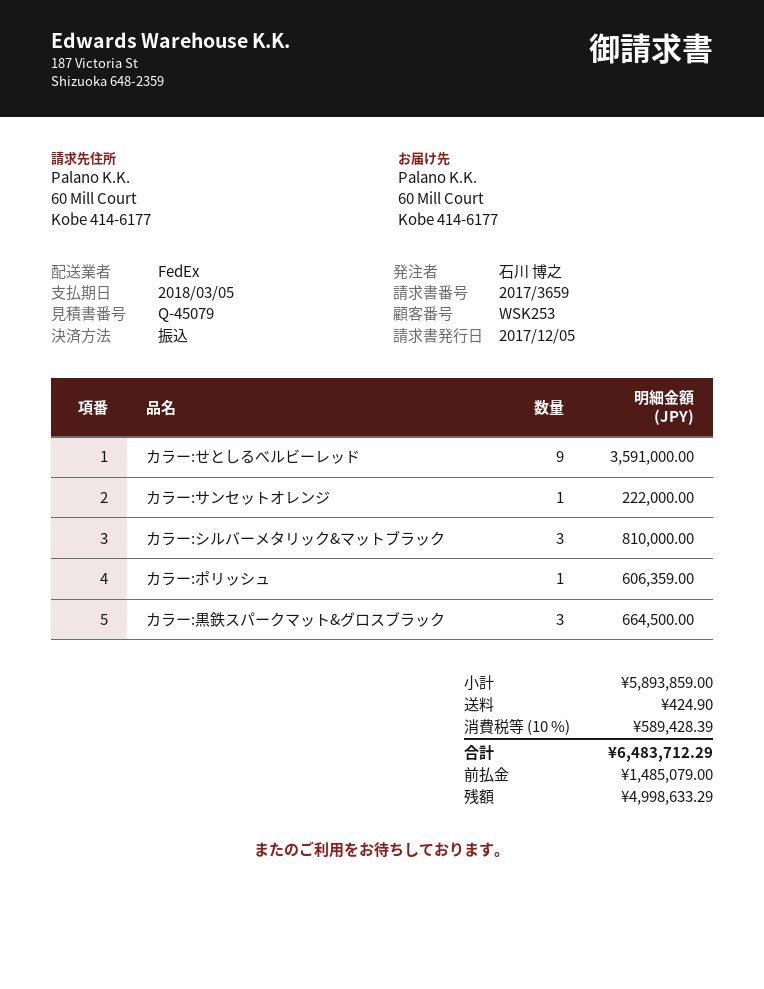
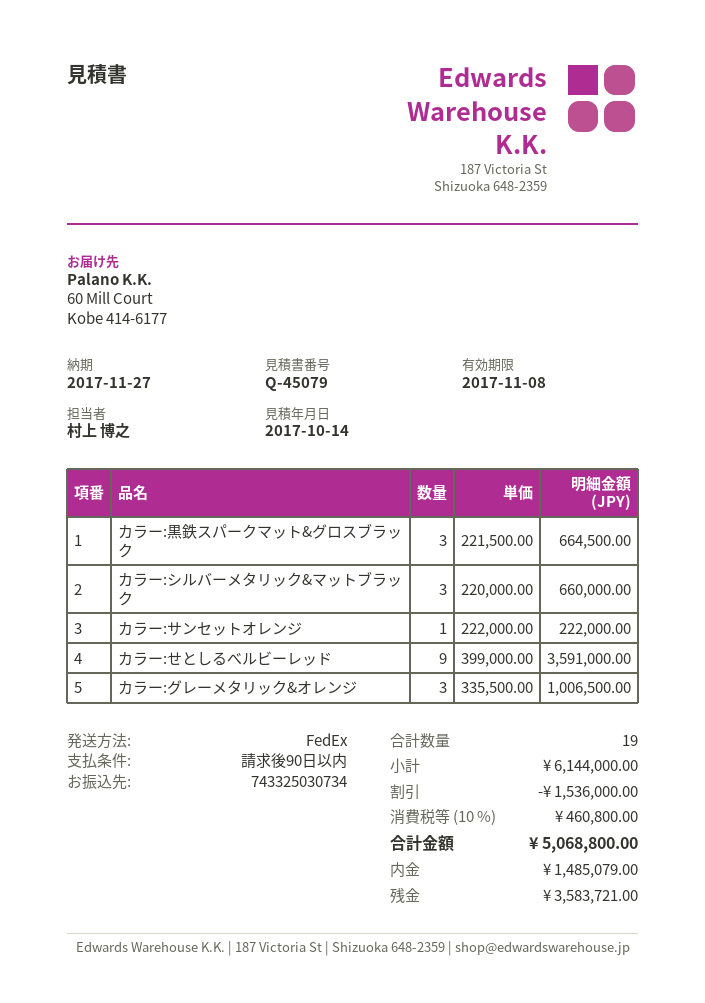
カラー:シルバーメタリック&マットブラック: 3 for 810000.00 -> 3 for 660000.00
カラー:ポリッシュ: 1 for 606359.00 -> none
カラー:グレーメタリック&オレンジ: none -> 3 for 1006500.00
subtotal: 5893859.00 -> 6144000.00
discount: none -> 1536000.00
shipping: 424.90 -> none
tax: 10% = 589428.39 -> 10% = 460800.00
total: 6483712.29 -> 5068800.00
balance: 4998633.29 -> 3583721.00

